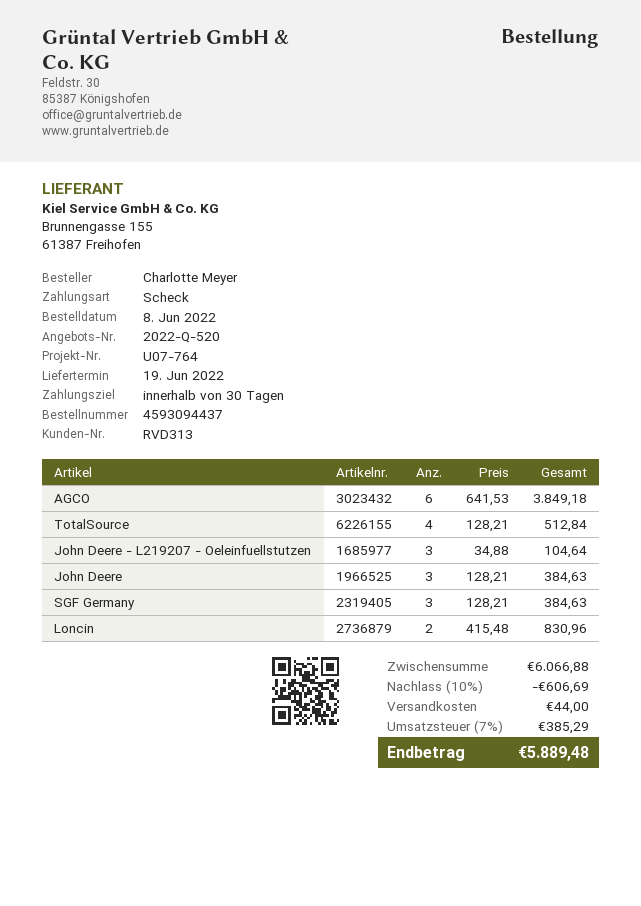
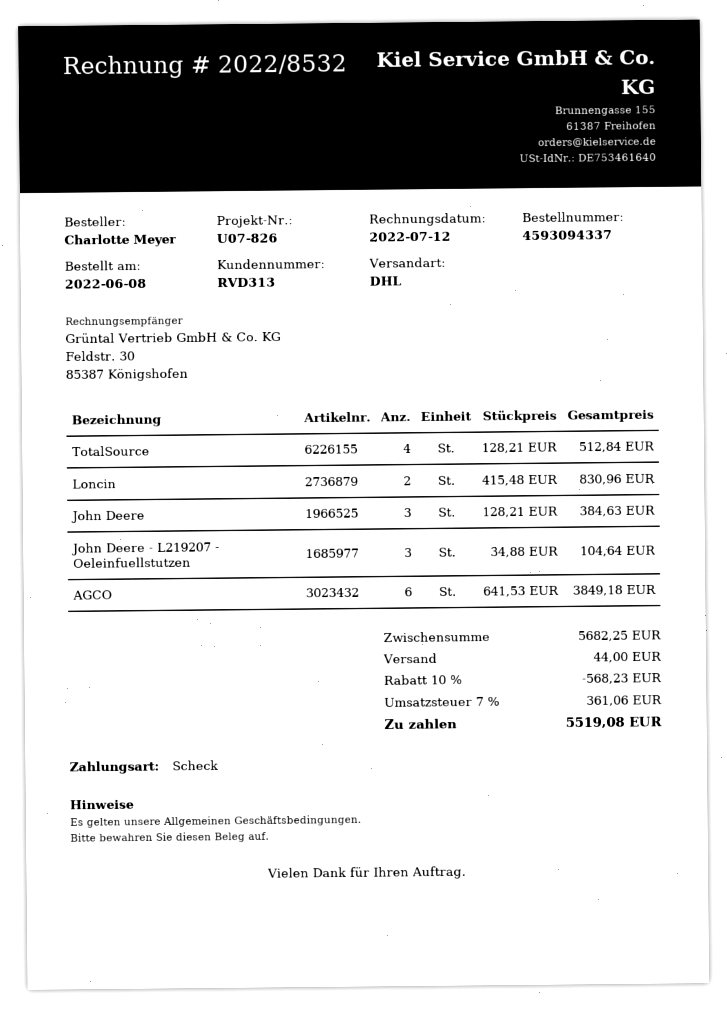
order number: 4593094437 -> 4593094337
reference: U07-764 -> U07-826
SGF Germany: 3 x 128.21 = 384.63 -> none
subtotal: 6066.88 -> 5682.25
discount: 10% = 606.69 -> 10% = 568.23
tax: 7% = 385.29 -> 7% = 361.06
total: 5889.48 -> 5519.08

